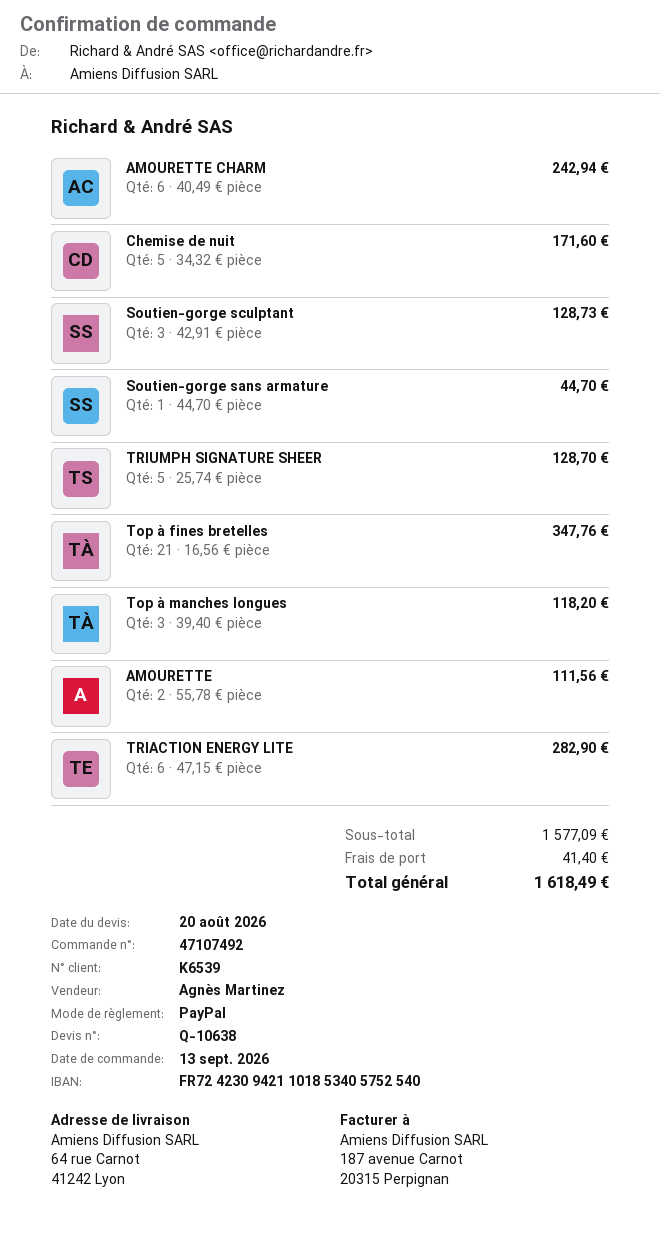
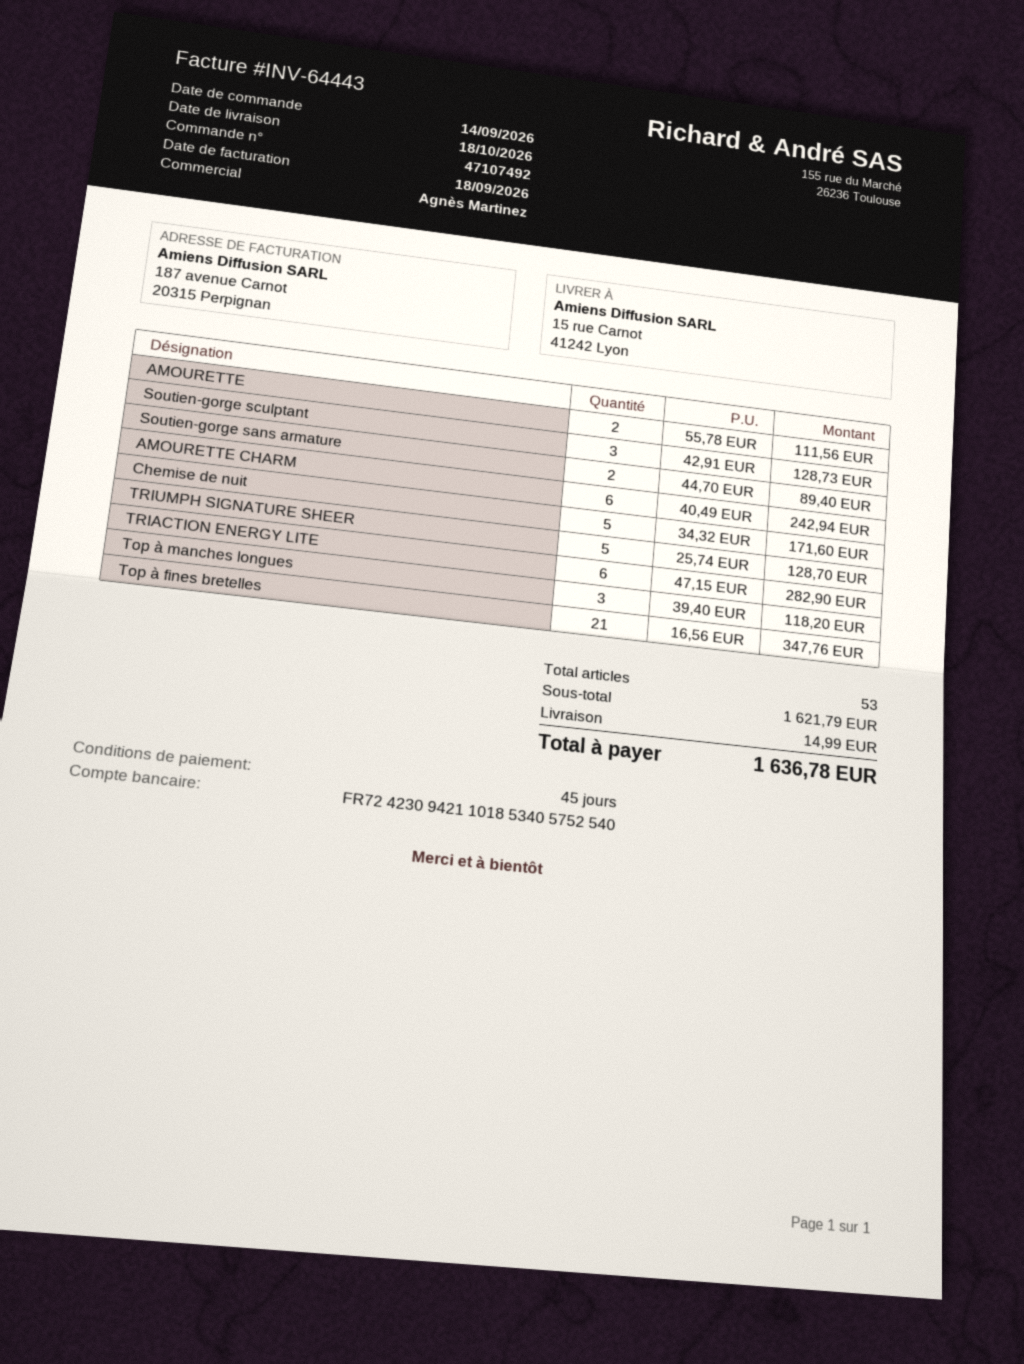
order date: 2026-09-13 -> 2026-09-14
ship to: 64 rue Carnot, 41242 Lyon -> 15 rue Carnot, 41242 Lyon
Soutien-gorge sans armature: 1 x 44.70 = 44.70 -> 2 x 44.70 = 89.40
subtotal: 1577.09 -> 1621.79
shipping: 41.40 -> 14.99
total: 1618.49 -> 1636.78

